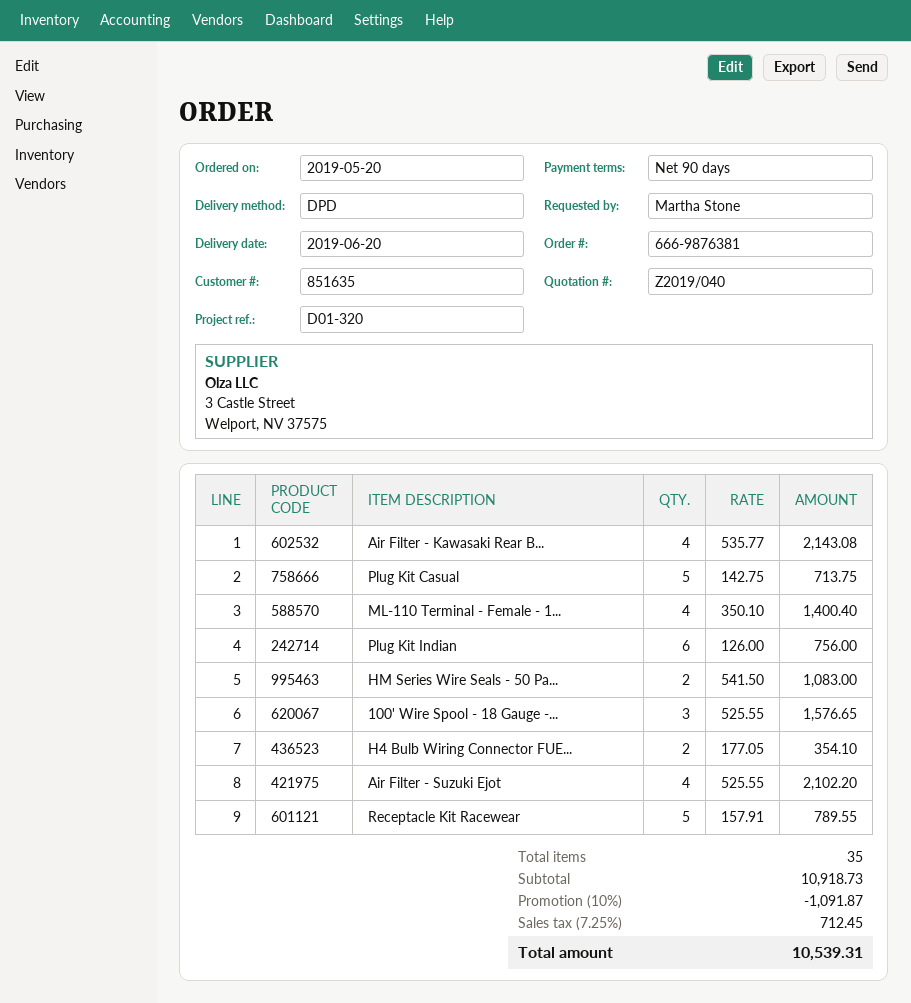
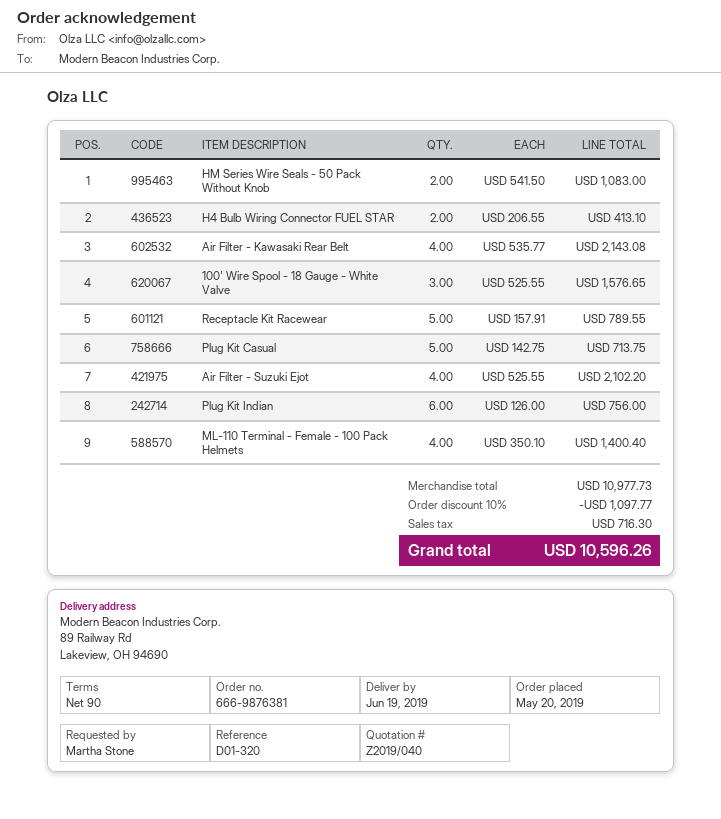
delivery date: 2019-06-20 -> 2019-06-19
H4 Bulb Wiring Connector FUE...: 2 x 177.05 = 354.10 -> 2 x 206.55 = 413.10
subtotal: 10918.73 -> 10977.73
discount: 10% = 1091.87 -> 10% = 1097.77
tax: 712.45 -> 716.30
total: 10539.31 -> 10596.26

